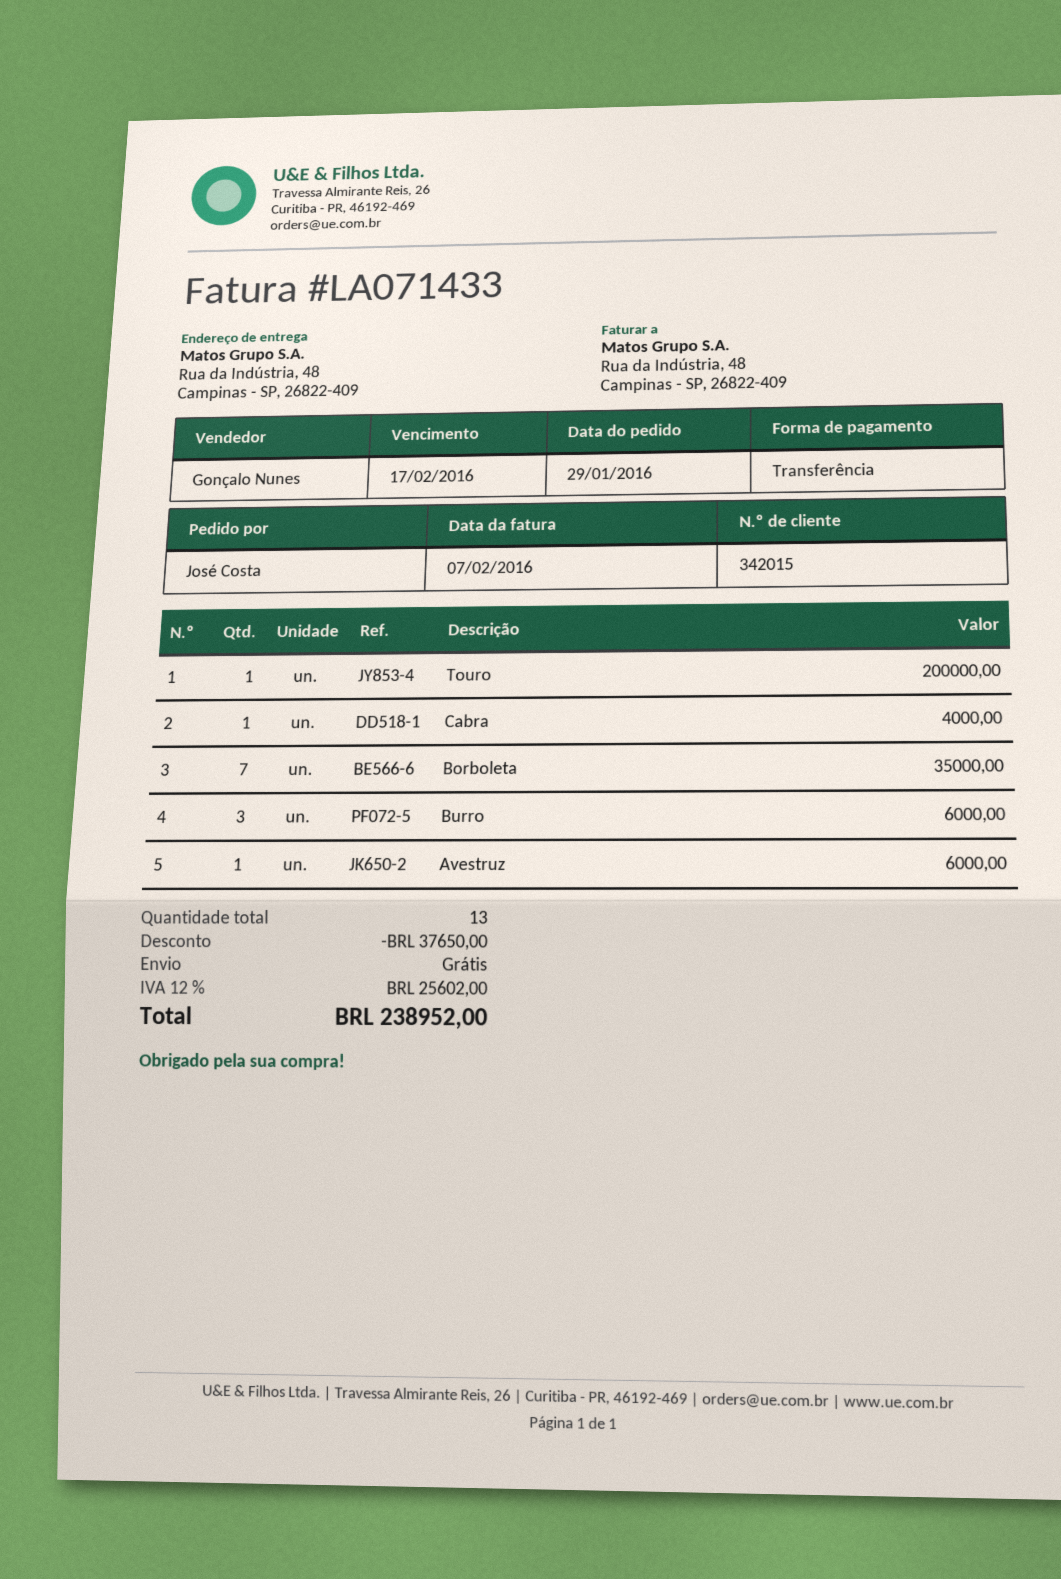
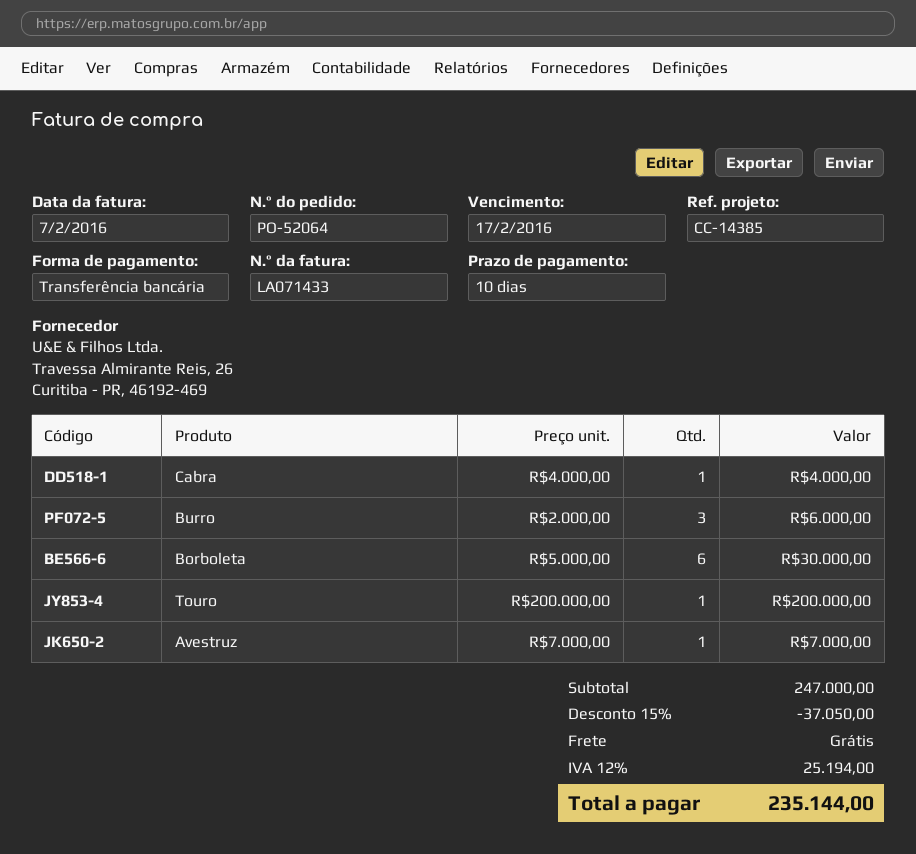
Borboleta: 7 for 35000.00 -> 6 for 30000.00
Avestruz: 1 for 6000.00 -> 1 for 7000.00
discount: 37650.00 -> 37050.00
tax: 12% = 25602.00 -> 12% = 25194.00
total: 238952.00 -> 235144.00

